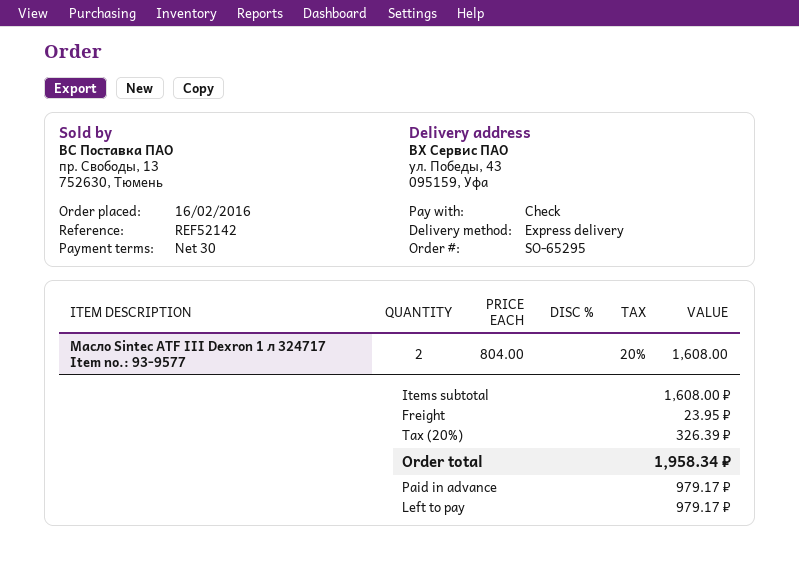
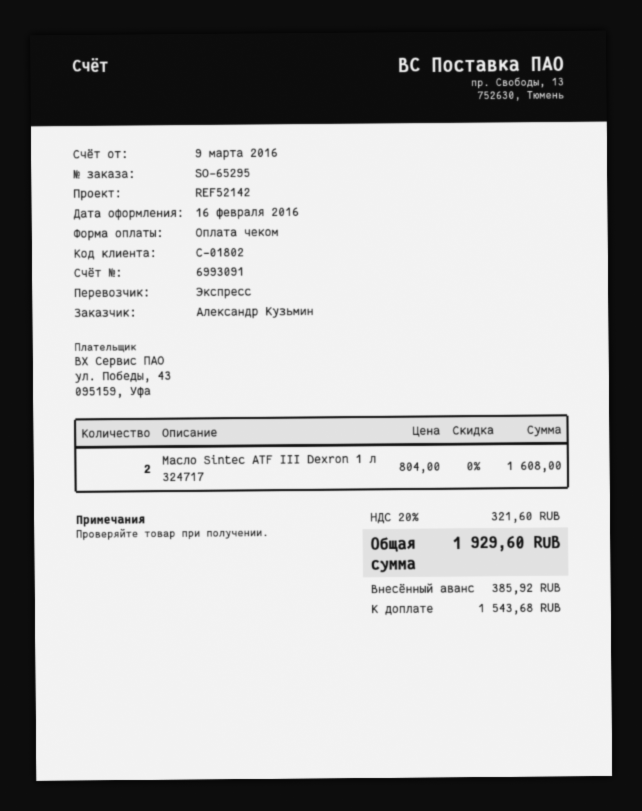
shipping: 23.95 -> none
tax: 20% = 326.39 -> 20% = 321.60
total: 1958.34 -> 1929.60
deposit: 979.17 -> 385.92
balance: 979.17 -> 1543.68

